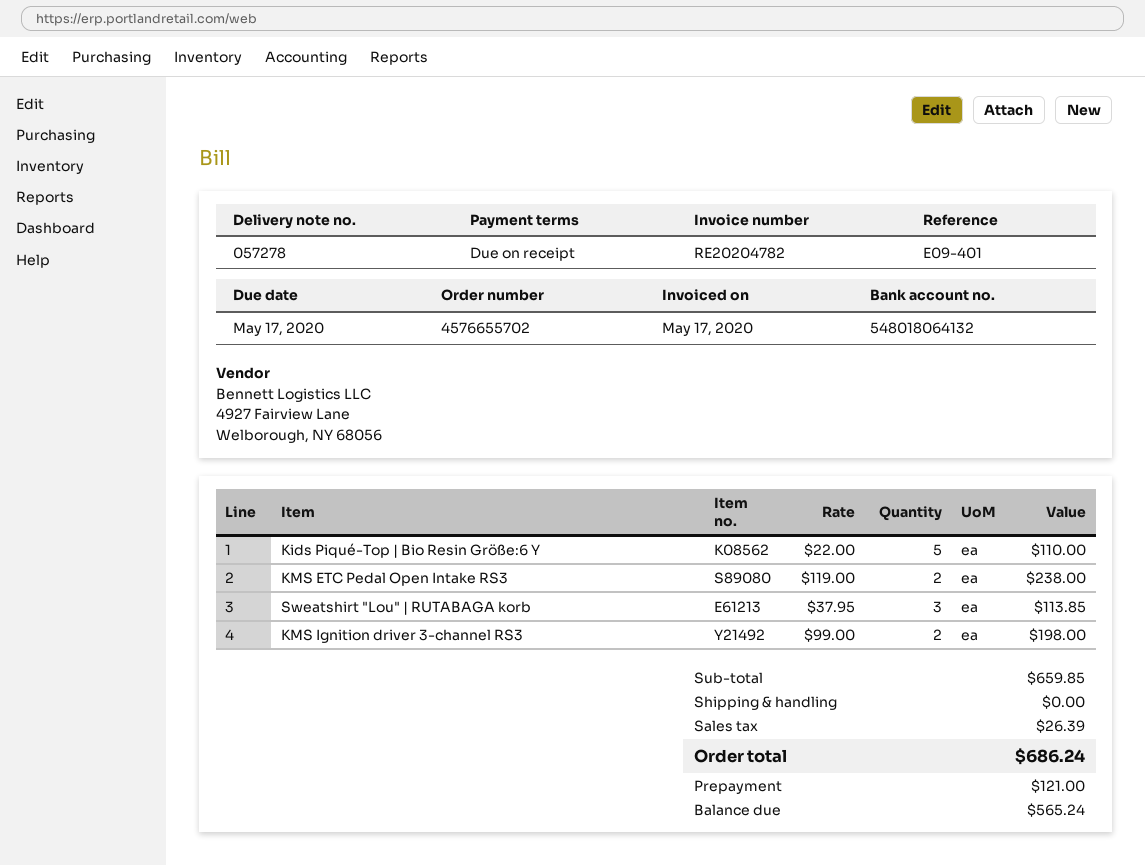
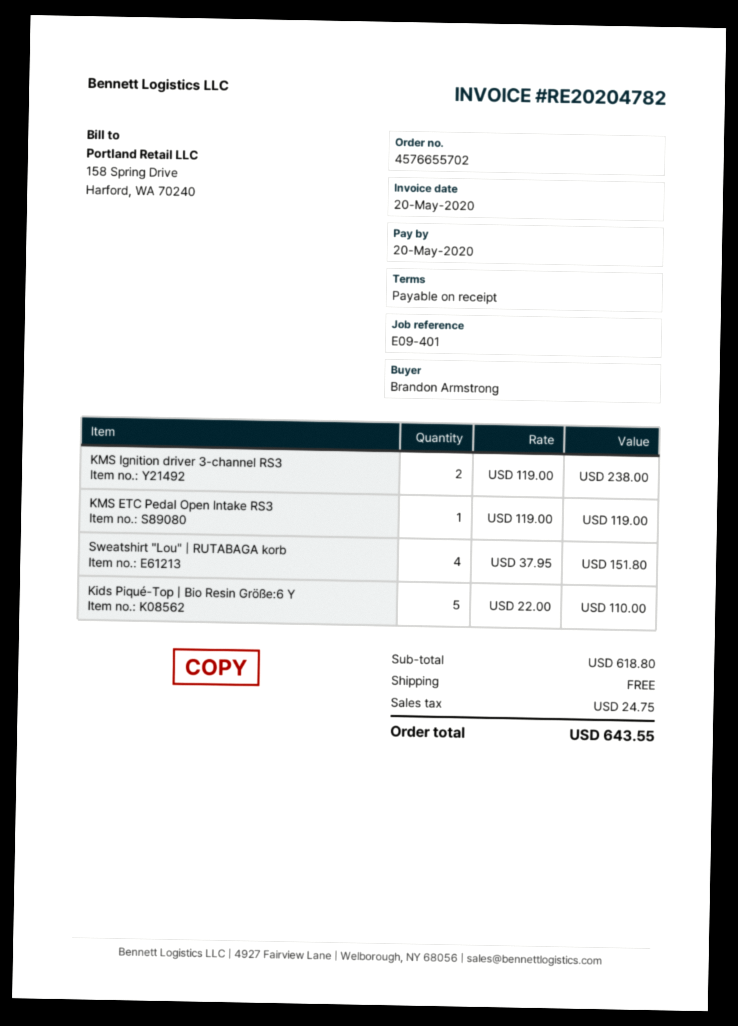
invoice date: 2020-05-17 -> 2020-05-20
due date: 2020-05-17 -> 2020-05-20
KMS ETC Pedal Open Intake RS3: 2 x 119.00 = 238.00 -> 1 x 119.00 = 119.00
Sweatshirt "Lou" | RUTABAGA korb: 3 x 37.95 = 113.85 -> 4 x 37.95 = 151.80
KMS Ignition driver 3-channel RS3: 2 x 99.00 = 198.00 -> 2 x 119.00 = 238.00
subtotal: 659.85 -> 618.80
tax: 26.39 -> 24.75
total: 686.24 -> 643.55

